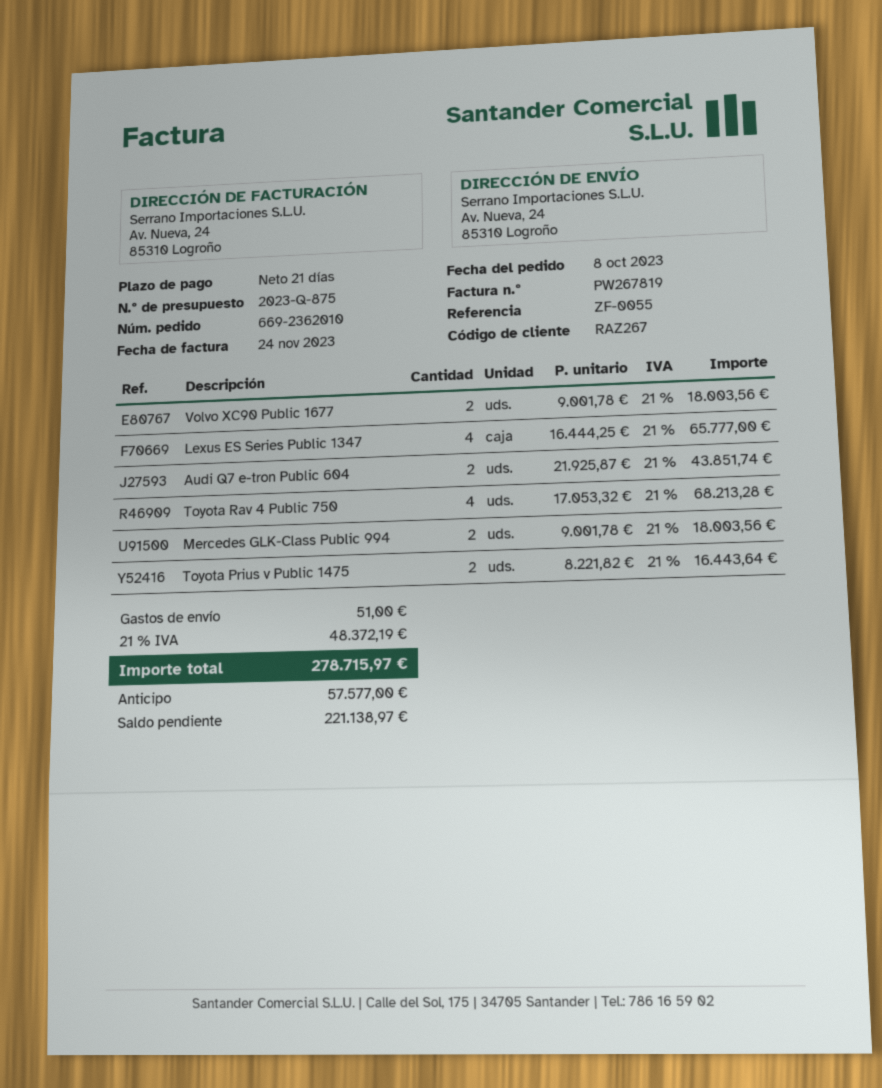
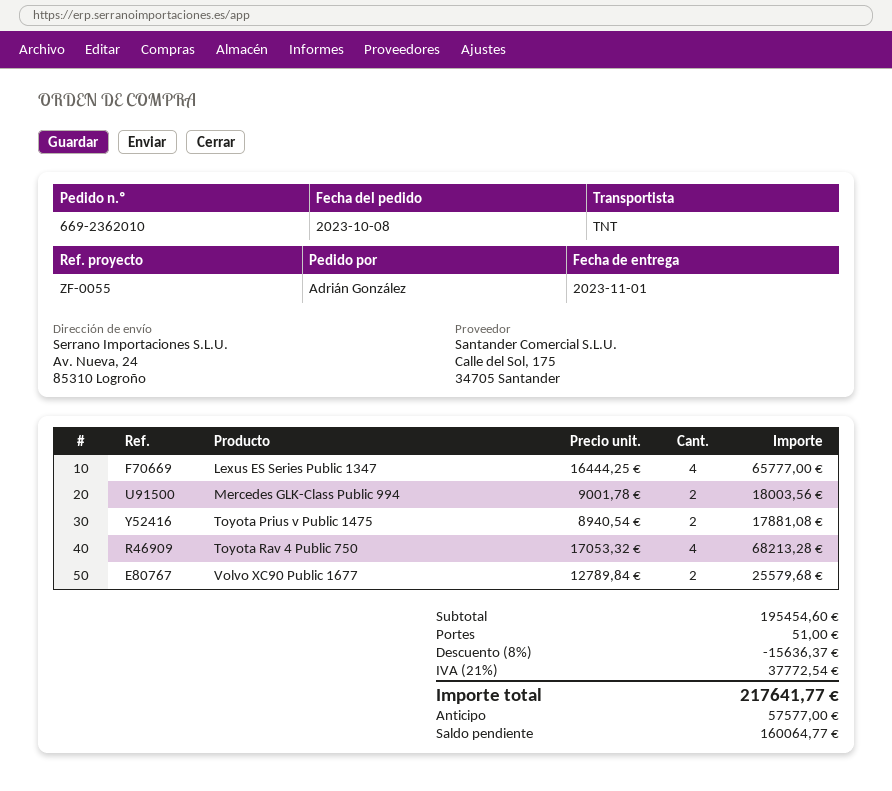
Volvo XC90 Public 1677: 2 x 9001.78 = 18003.56 -> 2 x 12789.84 = 25579.68
Audi Q7 e-tron Public 604: 2 x 21925.87 = 43851.74 -> none
Toyota Prius v Public 1475: 2 x 8221.82 = 16443.64 -> 2 x 8940.54 = 17881.08
discount: none -> 8% = 15636.37
tax: 21% = 48372.19 -> 21% = 37772.54
total: 278715.97 -> 217641.77
balance: 221138.97 -> 160064.77

